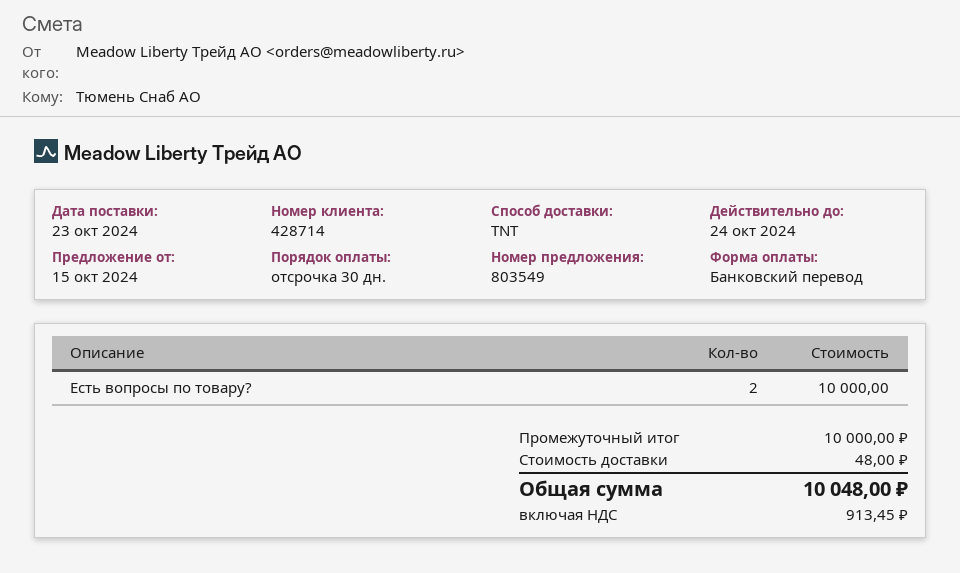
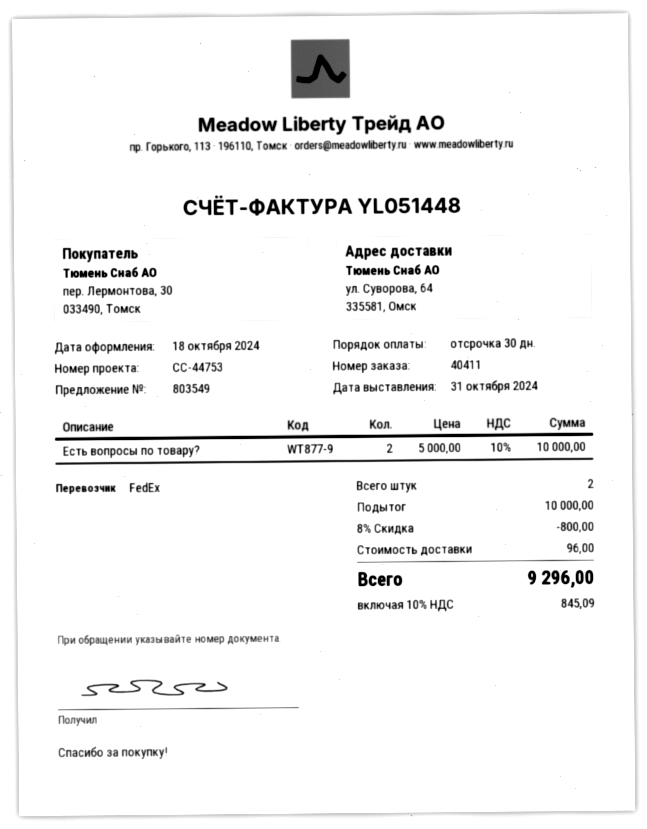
shipping method: TNT -> FedEx
discount: none -> 8% = 800.00
shipping: 48.00 -> 96.00
tax: 913.45 -> 845.09
total: 10048.00 -> 9296.00

